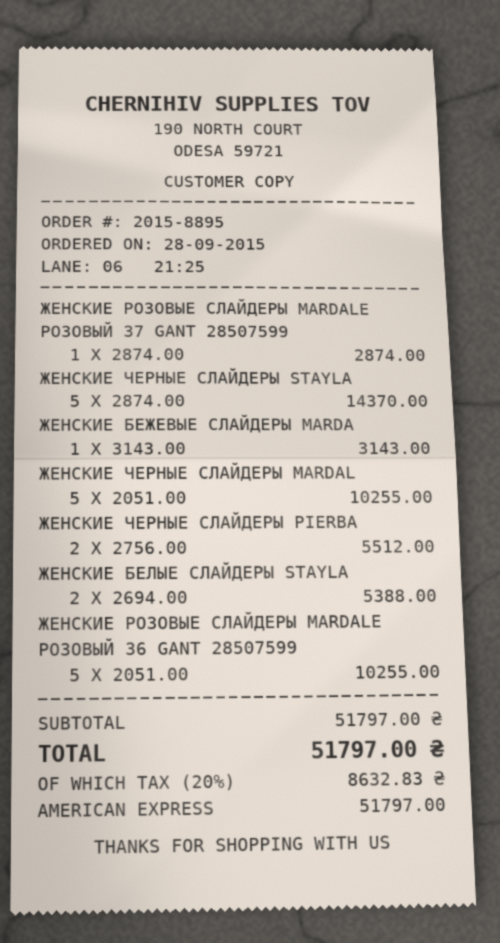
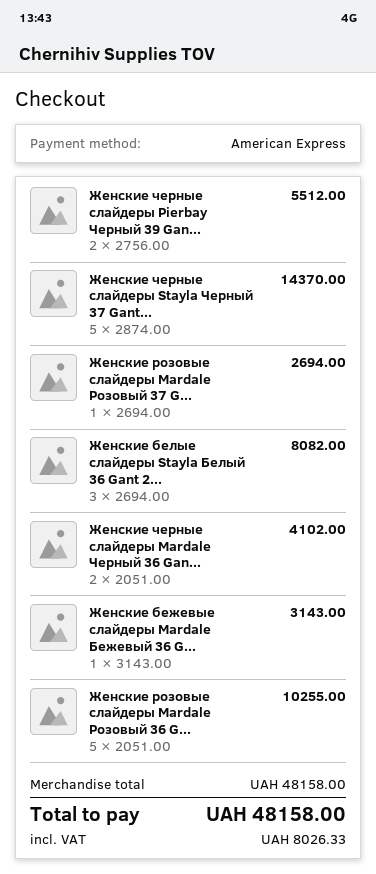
ЖЕНСКИЕ РОЗОВЫЕ СЛАЙДЕРЫ MARDALE РОЗОВЫЙ 37 GANT 28507599: 1 x 2874.00 = 2874.00 -> 1 x 2694.00 = 2694.00
ЖЕНСКИЕ ЧЕРНЫЕ СЛАЙДЕРЫ MARDAL: 5 x 2051.00 = 10255.00 -> 2 x 2051.00 = 4102.00
ЖЕНСКИЕ БЕЛЫЕ СЛАЙДЕРЫ STAYLA: 2 x 2694.00 = 5388.00 -> 3 x 2694.00 = 8082.00
subtotal: 51797.00 -> 48158.00
tax: 8632.83 -> 8026.33
total: 51797.00 -> 48158.00

